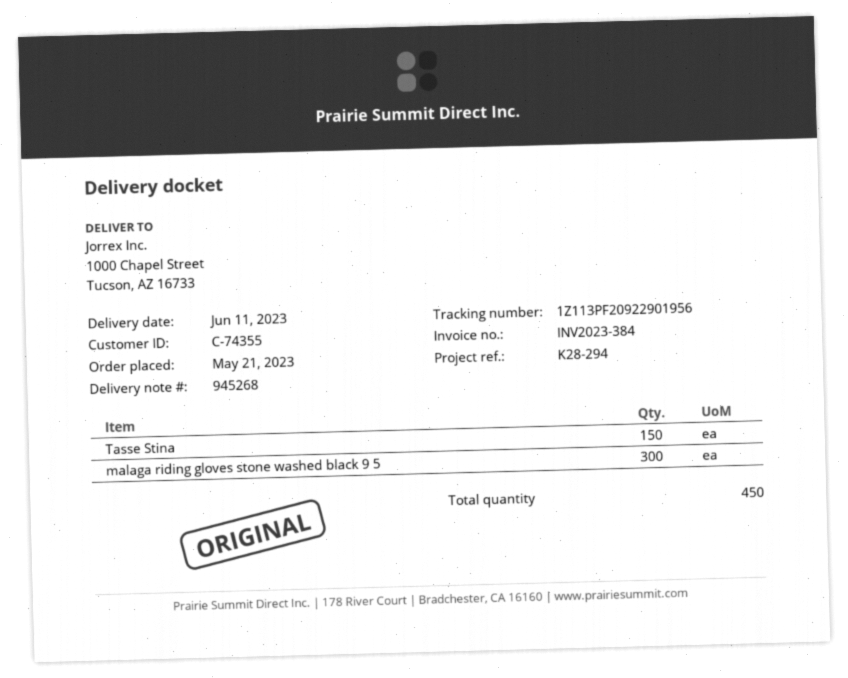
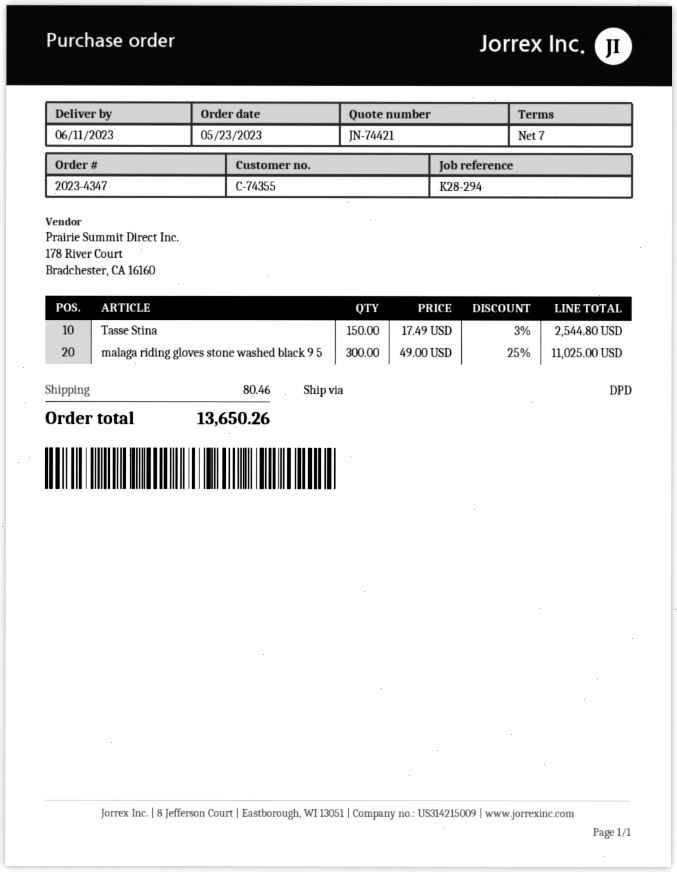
order date: 2023-05-21 -> 2023-05-23

